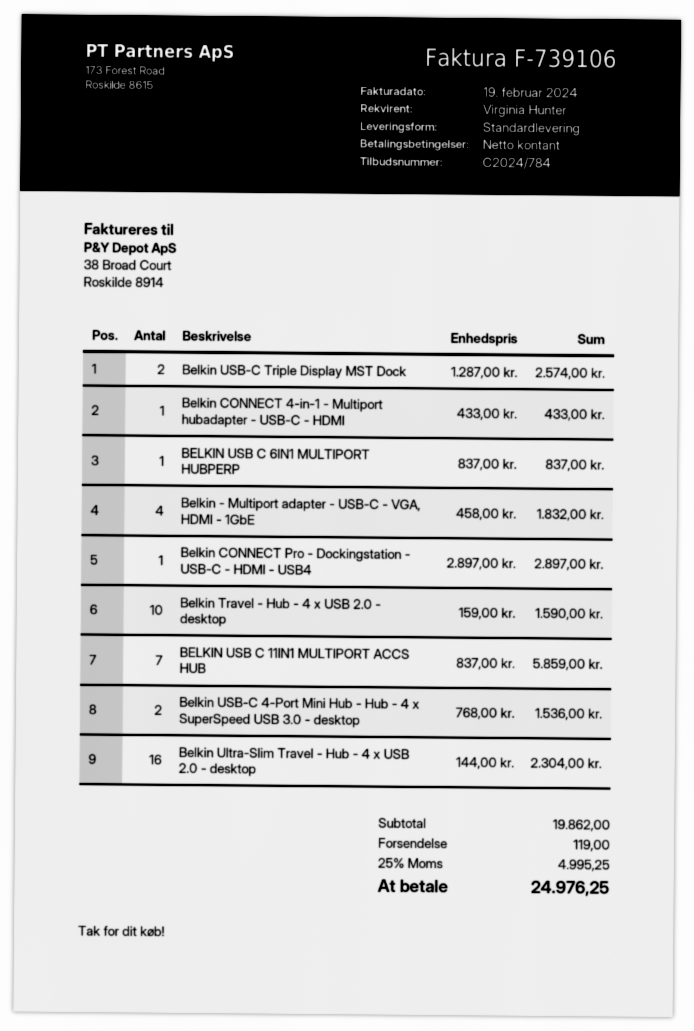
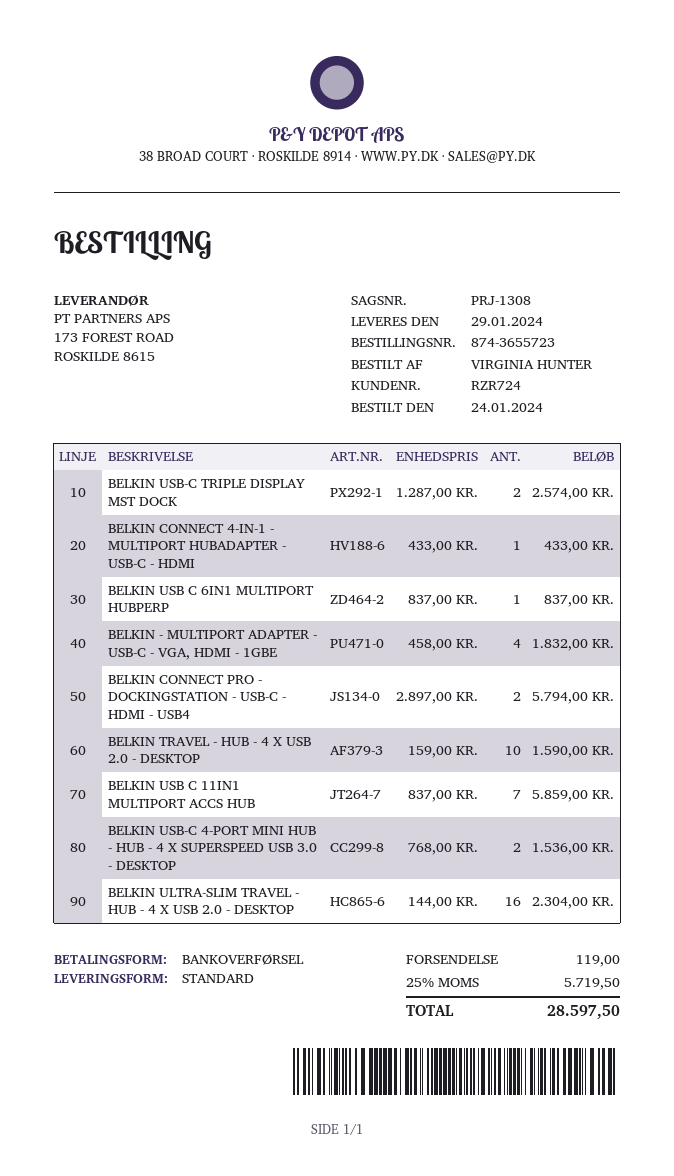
Belkin CONNECT Pro - Dockingstation - USB-C - HDMI - USB4: 1 x 2897.00 = 2897.00 -> 2 x 2897.00 = 5794.00
tax: 25% = 4995.25 -> 25% = 5719.50
total: 24976.25 -> 28597.50

